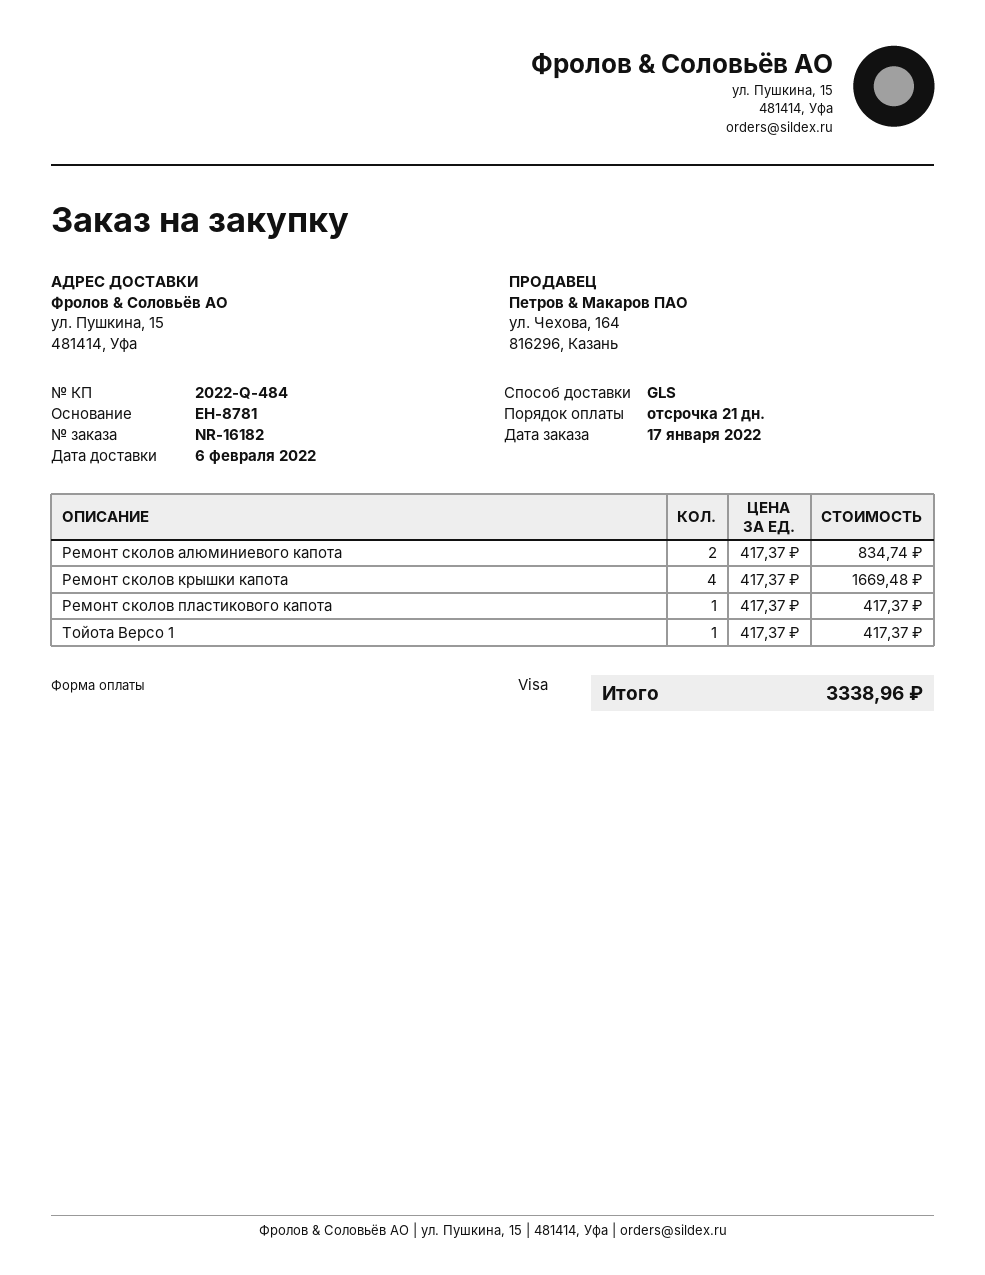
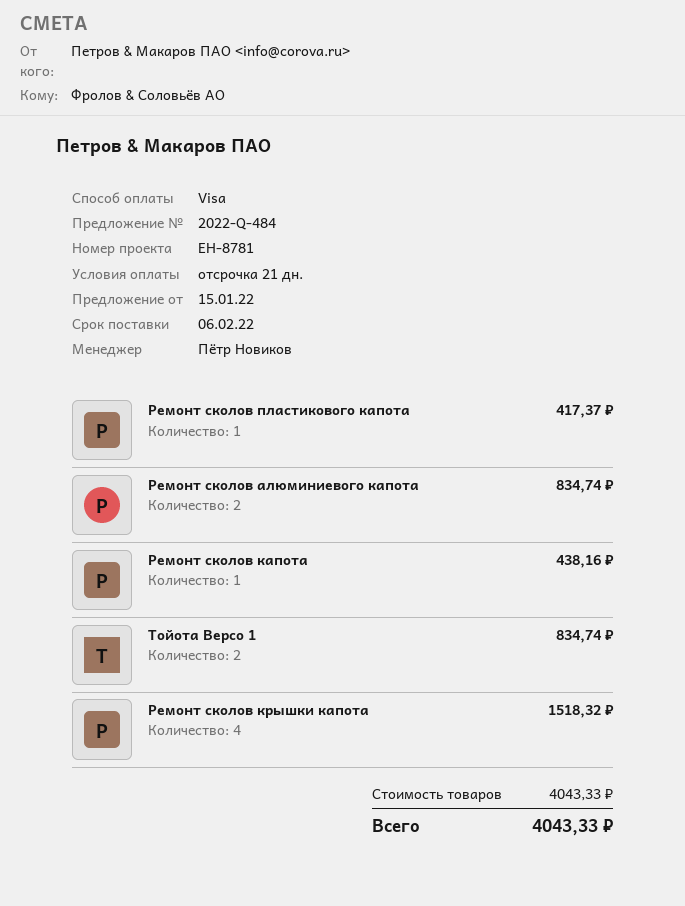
Ремонт сколов крышки капота: 4 for 1669.48 -> 4 for 1518.32
Тойота Версо 1: 1 for 417.37 -> 2 for 834.74
Ремонт сколов капота: none -> 1 for 438.16
total: 3338.96 -> 4043.33

